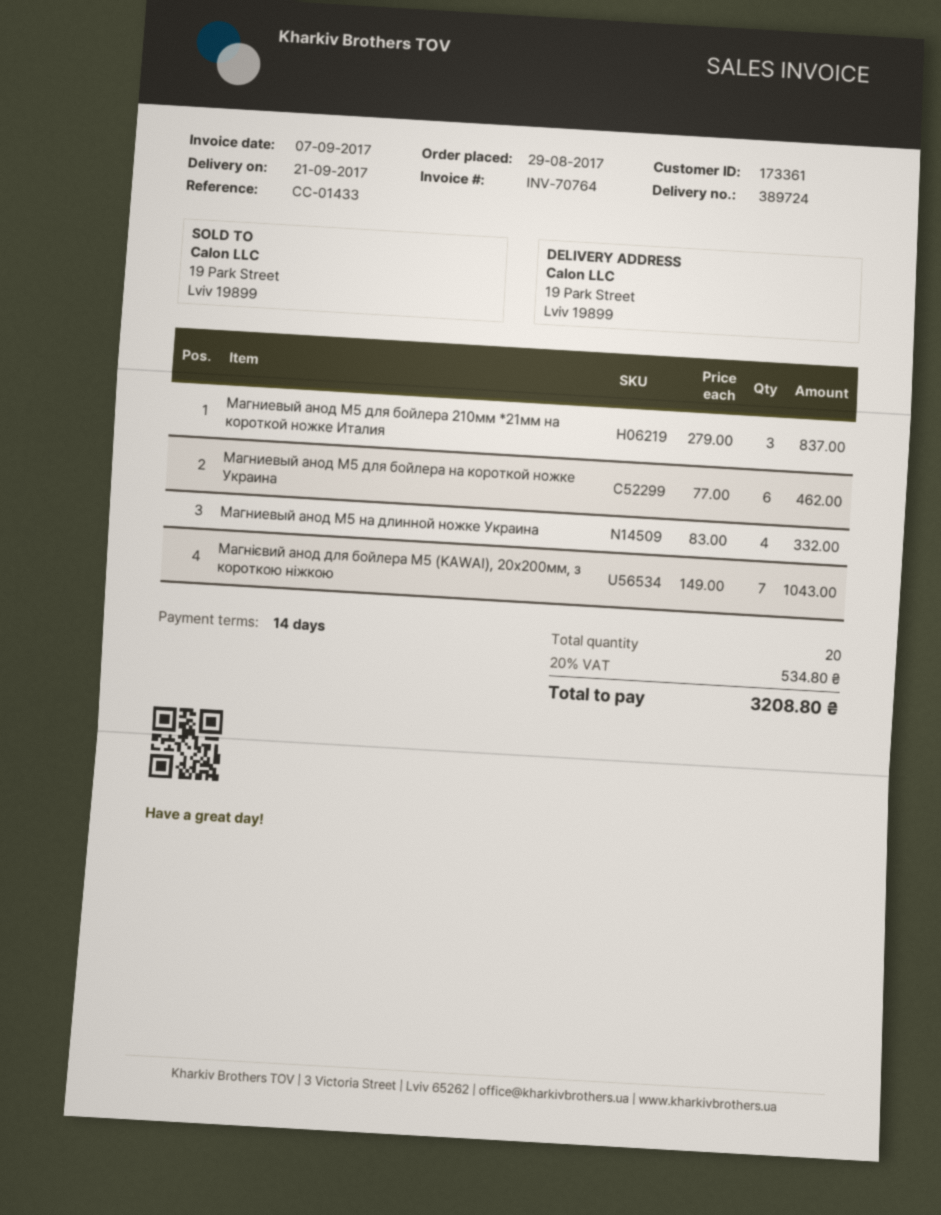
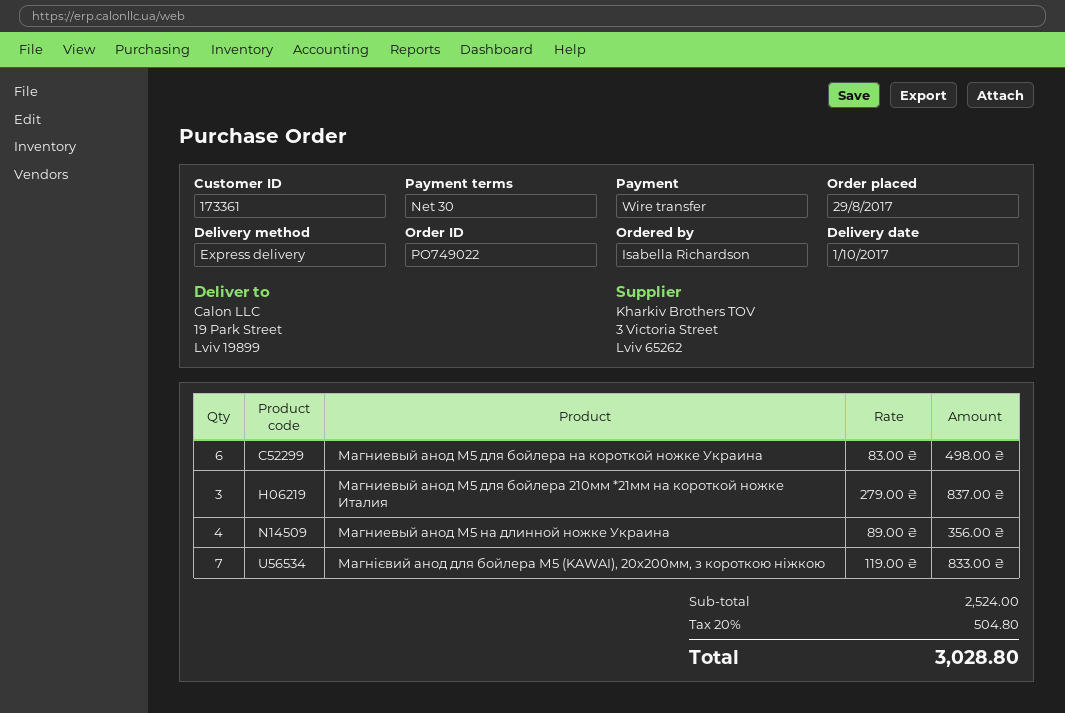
delivery date: 2017-09-21 -> 2017-10-01
payment terms: 14 days -> 30 days
Магниевый анод М5 для бойлера на короткой ножке Украина: 6 x 77.00 = 462.00 -> 6 x 83.00 = 498.00
Магниевый анод М5 на длинной ножке Украина: 4 x 83.00 = 332.00 -> 4 x 89.00 = 356.00
Магнієвий анод для бойлера М5 (KAWAI), 20х200мм, з короткою ніжкою: 7 x 149.00 = 1043.00 -> 7 x 119.00 = 833.00
tax: 20% = 534.80 -> 20% = 504.80
total: 3208.80 -> 3028.80

